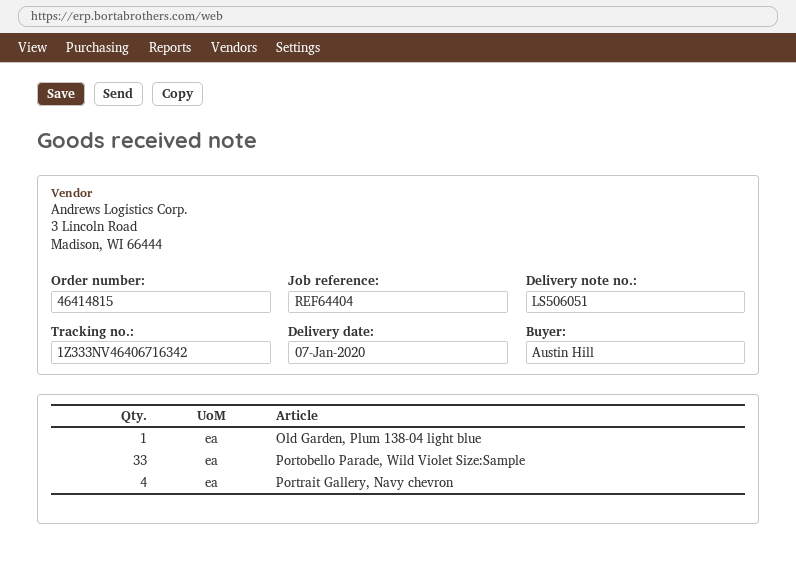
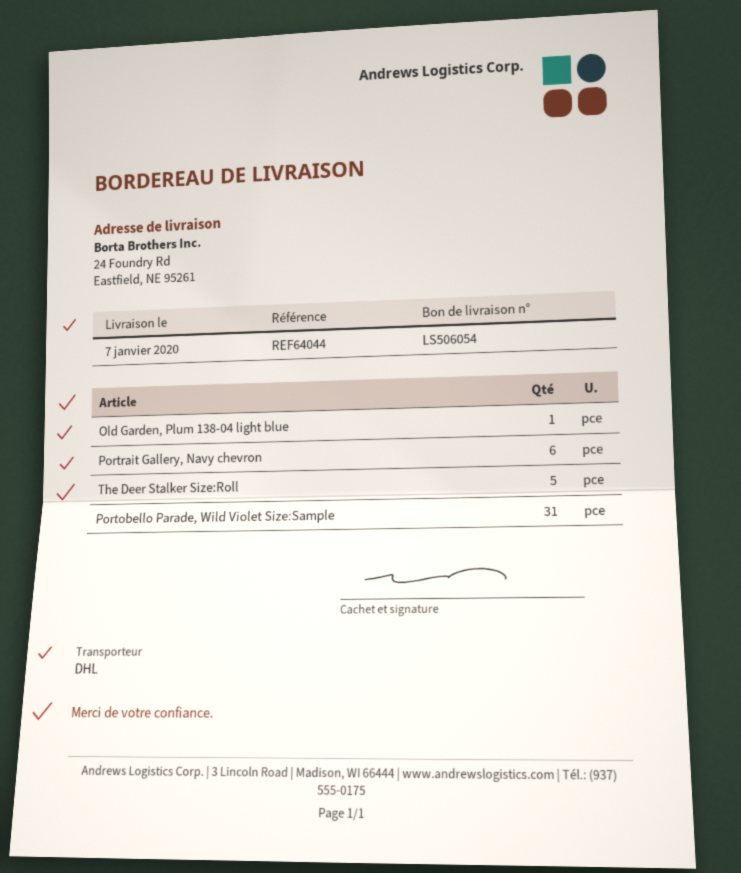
delivery note number: LS506051 -> LS506054
reference: REF64404 -> REF64044
Portobello Parade, Wild Violet Size:Sample: 33 -> 31
Portrait Gallery, Navy chevron: 4 -> 6
The Deer Stalker Size:Roll: none -> 5

